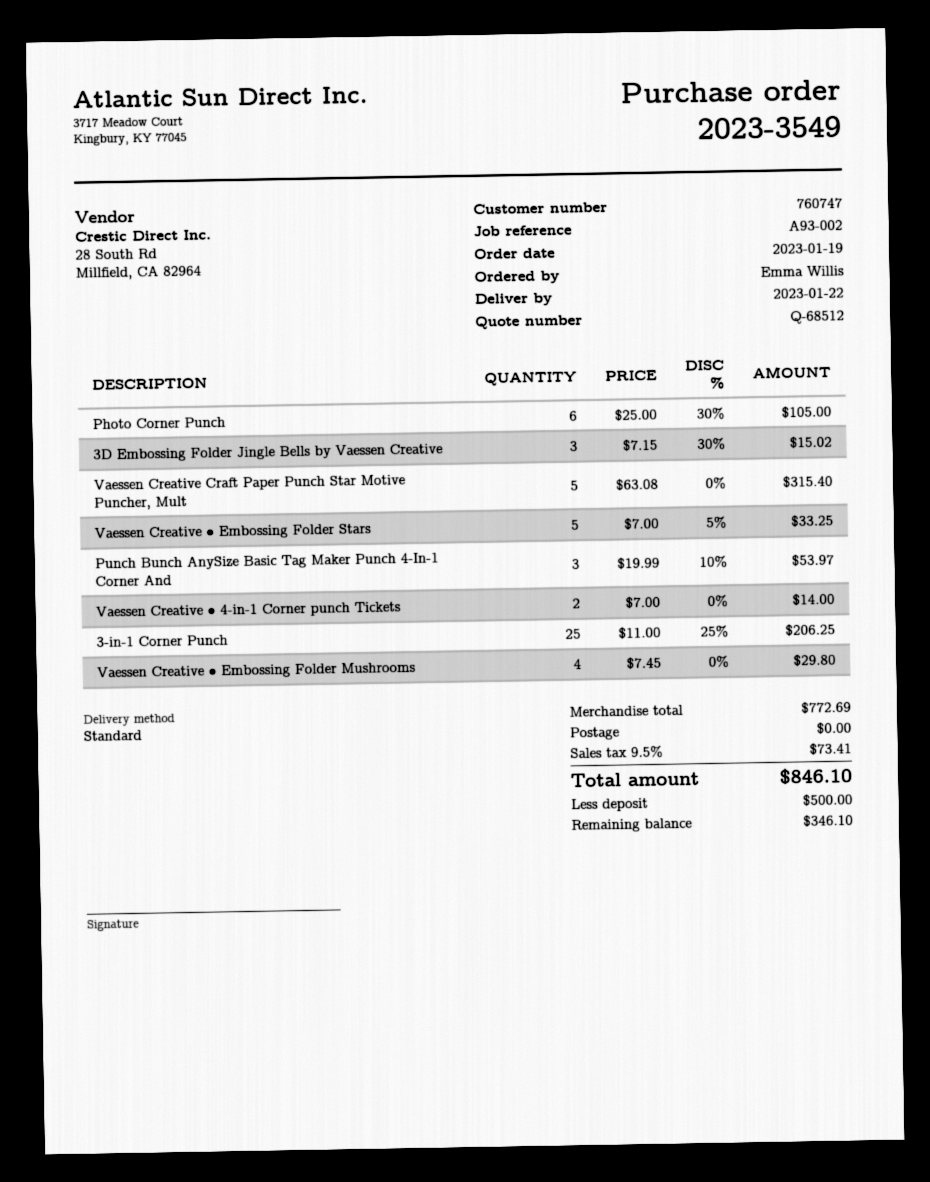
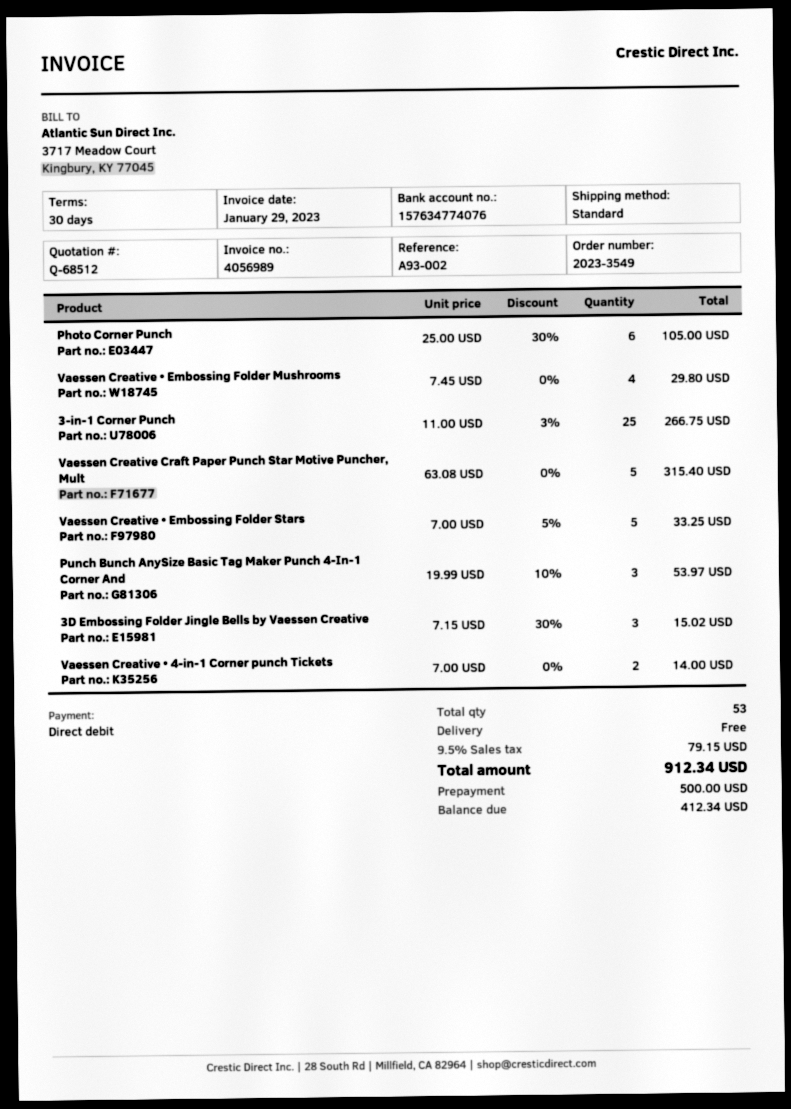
3-in-1 Corner Punch: 25 x 11.00 - 25% = 206.25 -> 25 x 11.00 - 3% = 266.75
tax: 9.5% = 73.41 -> 9.5% = 79.15
total: 846.10 -> 912.34
balance: 346.10 -> 412.34

